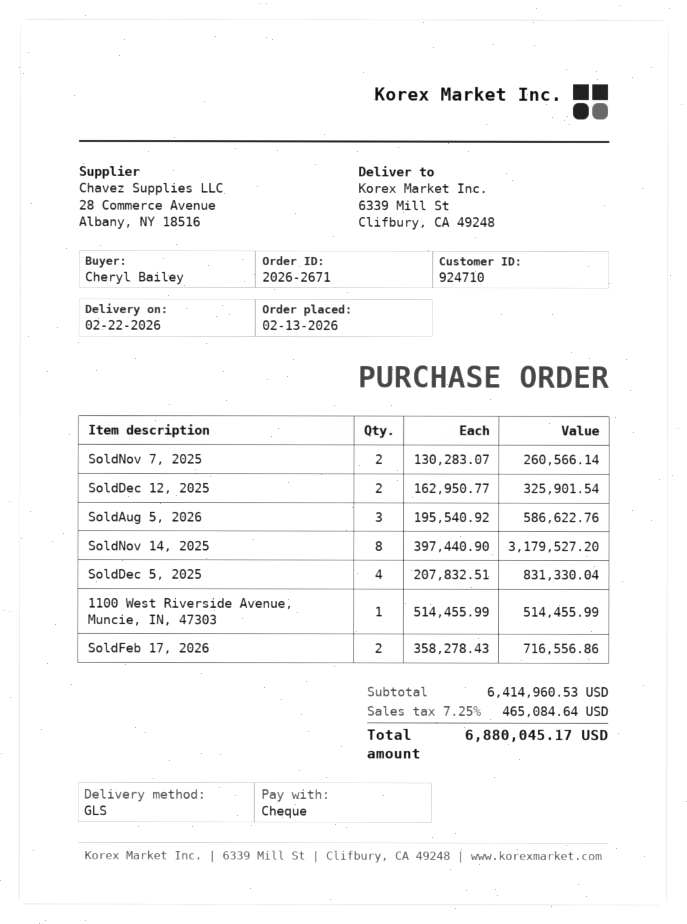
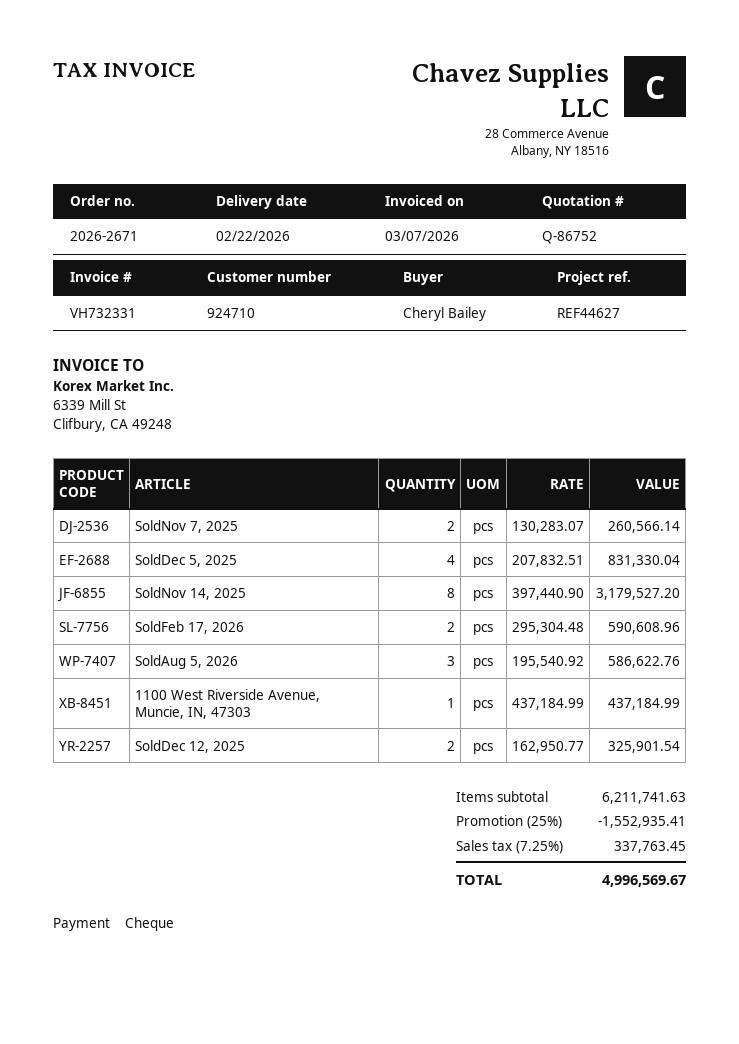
1100 West Riverside Avenue, Muncie, IN, 47303: 1 x 514455.99 = 514455.99 -> 1 x 437184.99 = 437184.99
SoldFeb 17, 2026: 2 x 358278.43 = 716556.86 -> 2 x 295304.48 = 590608.96
subtotal: 6414960.53 -> 6211741.63
discount: none -> 25% = 1552935.41
tax: 7.25% = 465084.64 -> 7.25% = 337763.45
total: 6880045.17 -> 4996569.67

